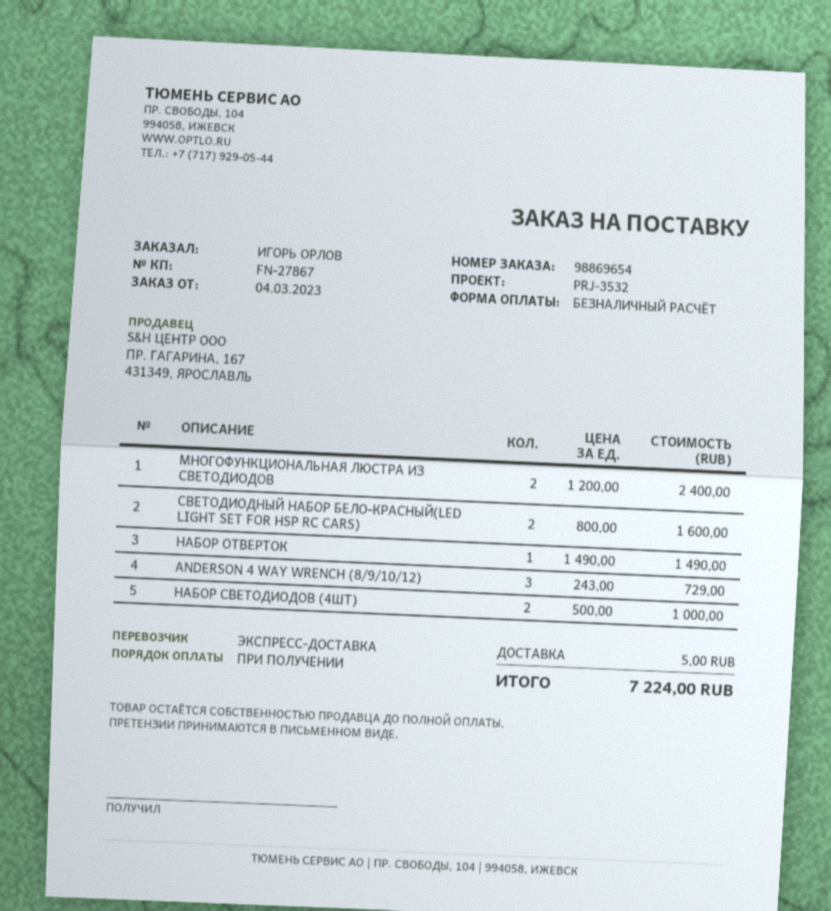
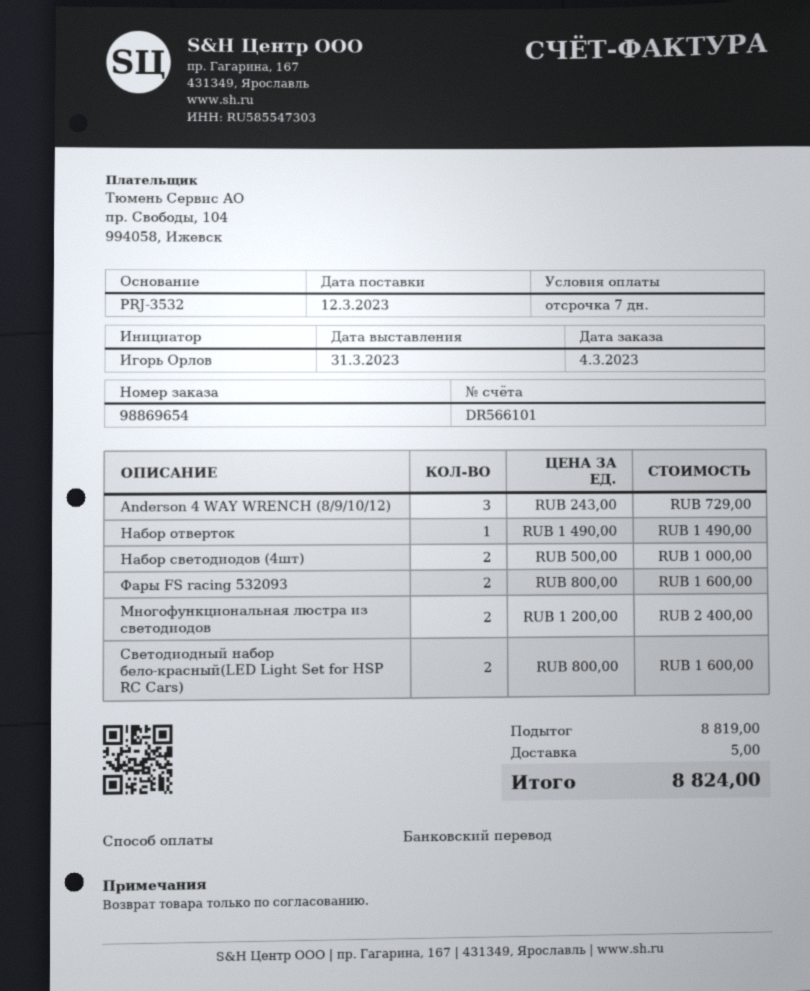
payment terms: on receipt -> 7 days
Фары FS racing 532093: none -> 2 x 800.00 = 1600.00
total: 7224.00 -> 8824.00

